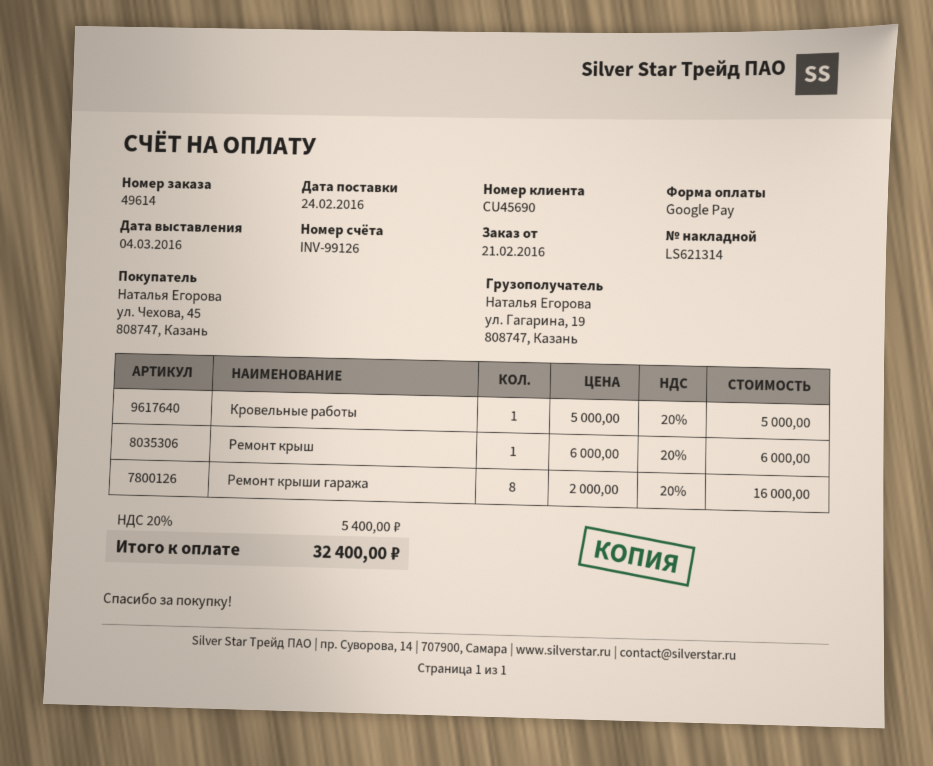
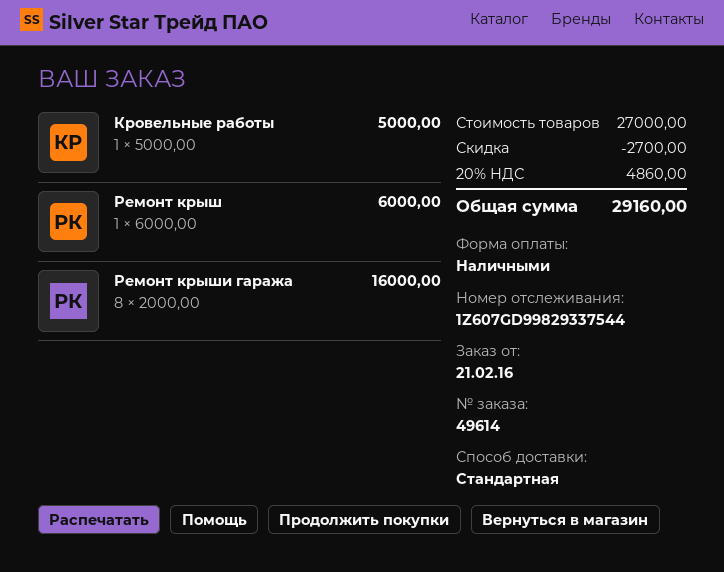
payment method: Google Pay -> cash
discount: none -> 2700.00
tax: 20% = 5400.00 -> 20% = 4860.00
total: 32400.00 -> 29160.00

